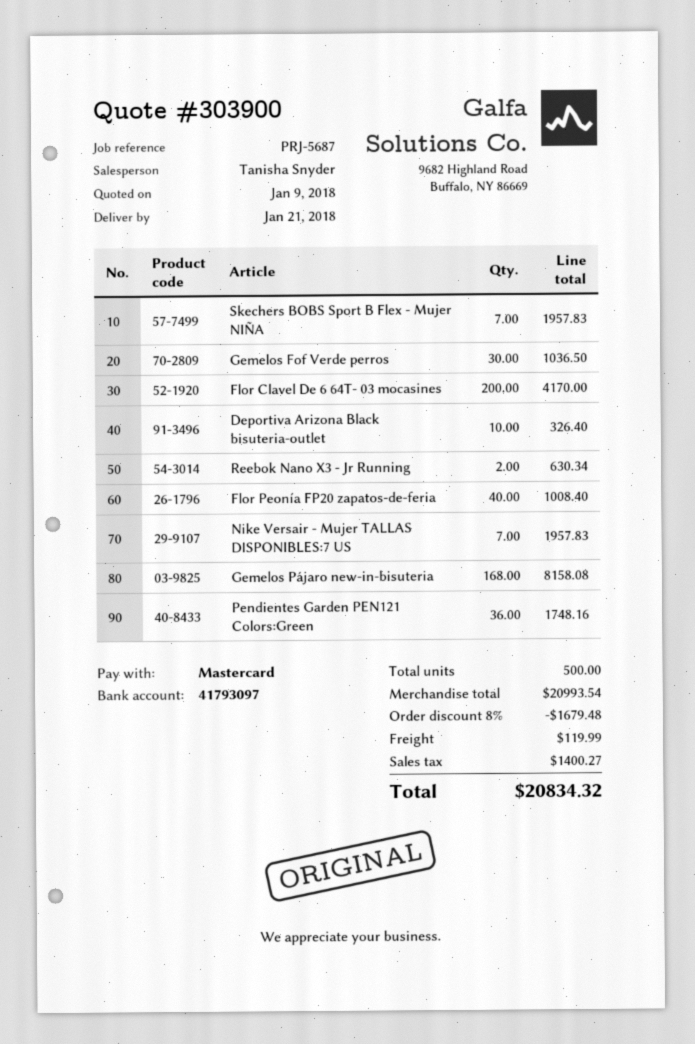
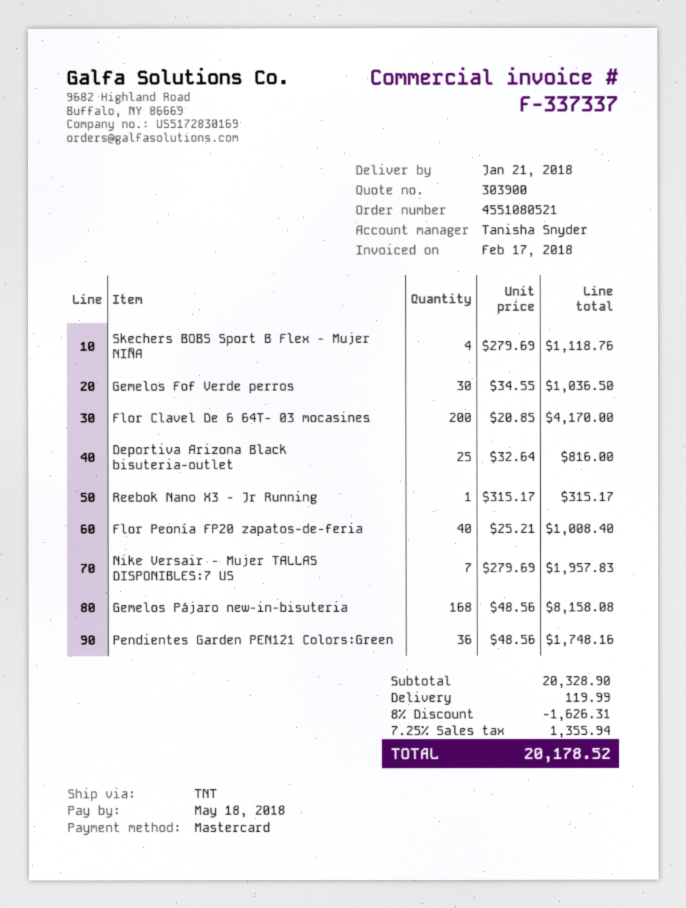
Skechers BOBS Sport B Flex - Mujer NIÑA: 7 for 1957.83 -> 4 for 1118.76
Deportiva Arizona Black bisuteria-outlet: 10 for 326.40 -> 25 for 816.00
Reebok Nano X3 - Jr Running: 2 for 630.34 -> 1 for 315.17
subtotal: 20993.54 -> 20328.90
discount: 8% = 1679.48 -> 8% = 1626.31
tax: 1400.27 -> 1355.94
total: 20834.32 -> 20178.52

